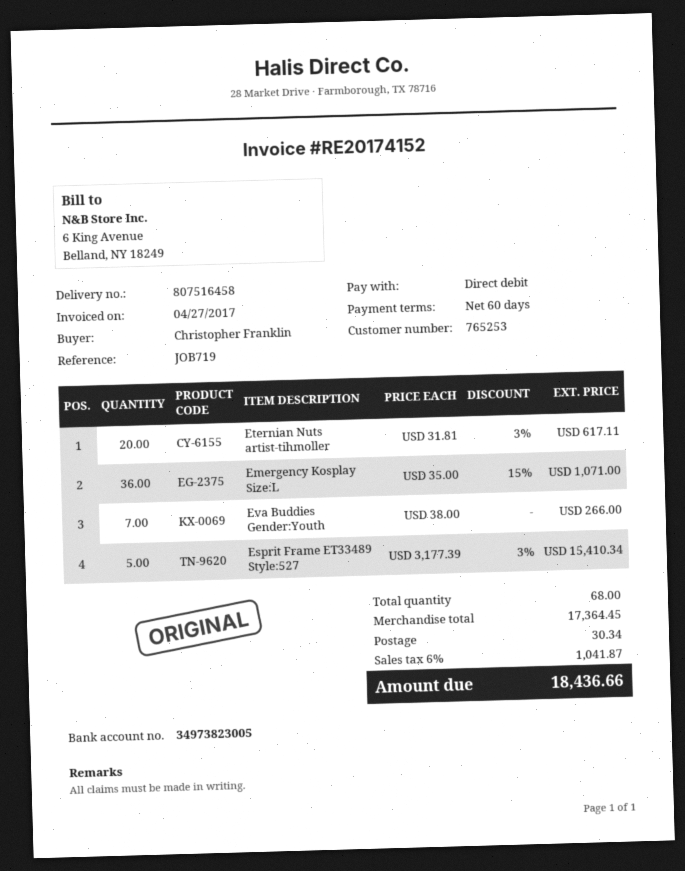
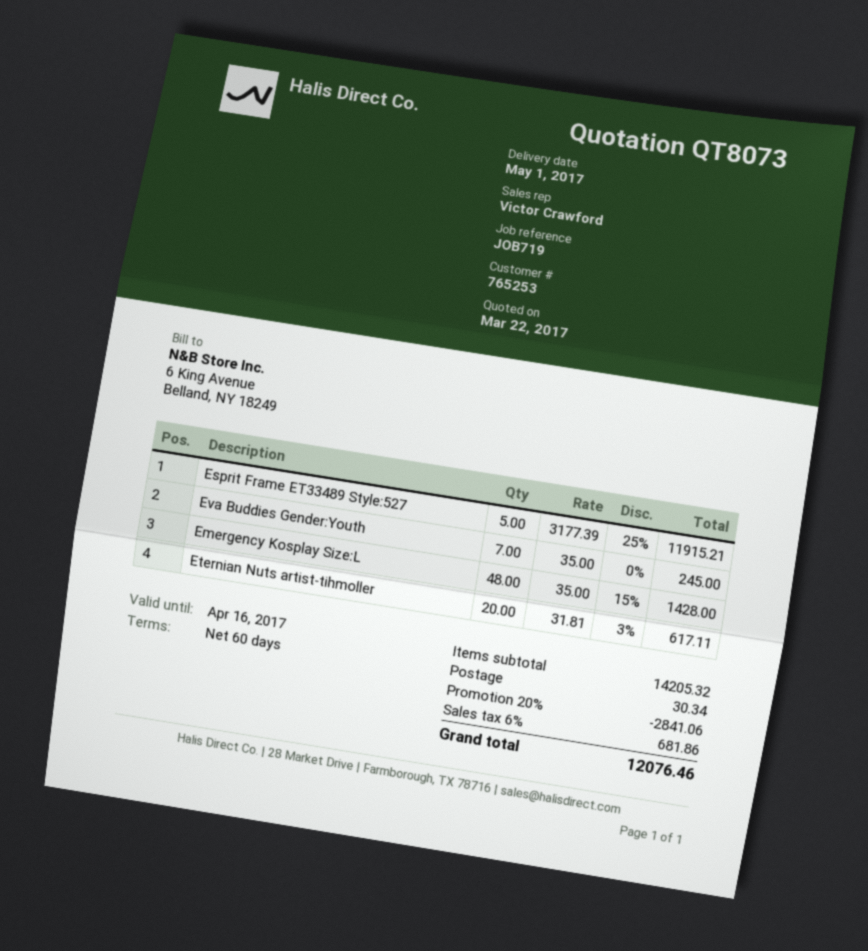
Emergency Kosplay Size:L: 36 x 35.00 - 15% = 1071.00 -> 48 x 35.00 - 15% = 1428.00
Eva Buddies Gender:Youth: 7 x 38.00 = 266.00 -> 7 x 35.00 = 245.00
Esprit Frame ET33489 Style:527: 5 x 3177.39 - 3% = 15410.34 -> 5 x 3177.39 - 25% = 11915.21
subtotal: 17364.45 -> 14205.32
discount: none -> 20% = 2841.06
tax: 6% = 1041.87 -> 6% = 681.86
total: 18436.66 -> 12076.46

